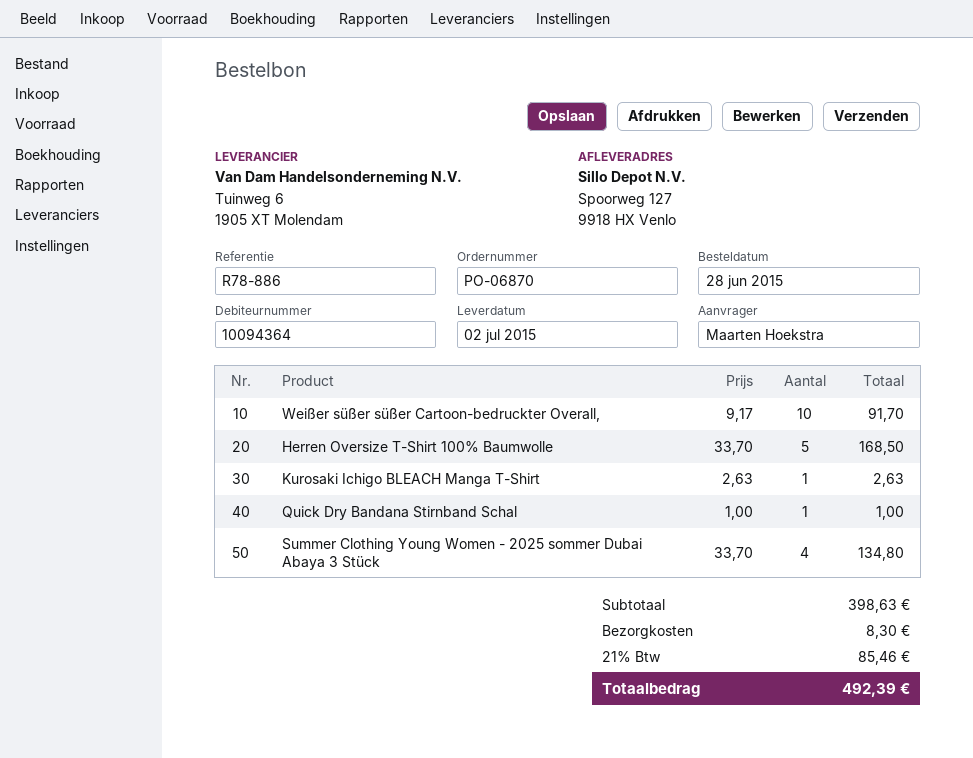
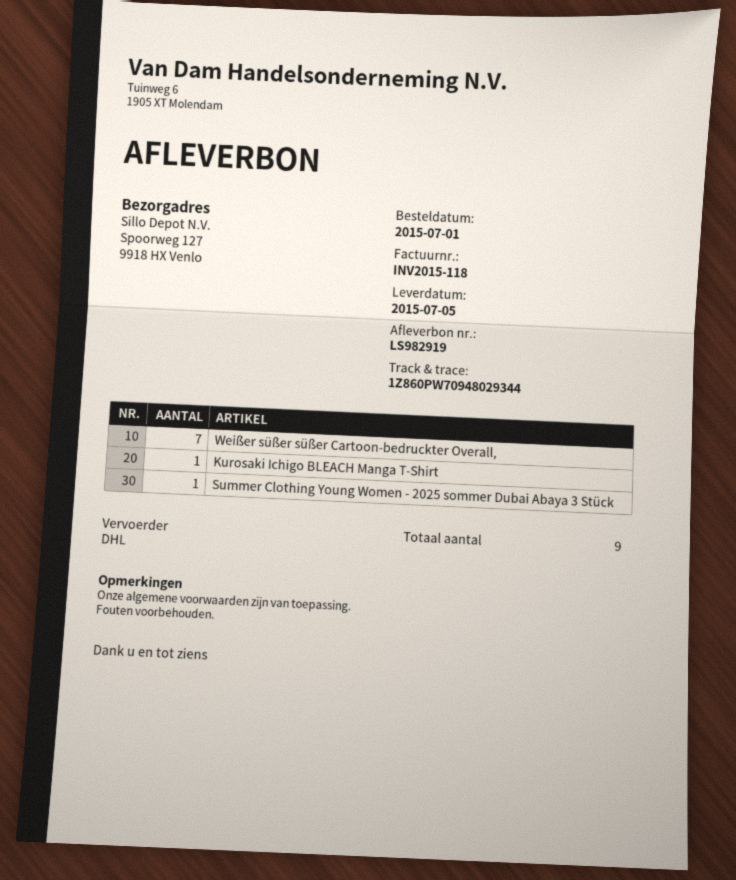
order date: 2015-06-28 -> 2015-07-01
delivery date: 2015-07-02 -> 2015-07-05
Weißer süßer süßer Cartoon-bedruckter Overall,: 10 -> 7
Herren Oversize T-Shirt 100% Baumwolle: 5 -> none
Quick Dry Bandana Stirnband Schal: 1 -> none
Summer Clothing Young Women - 2025 sommer Dubai Abaya 3 Stück: 4 -> 1

